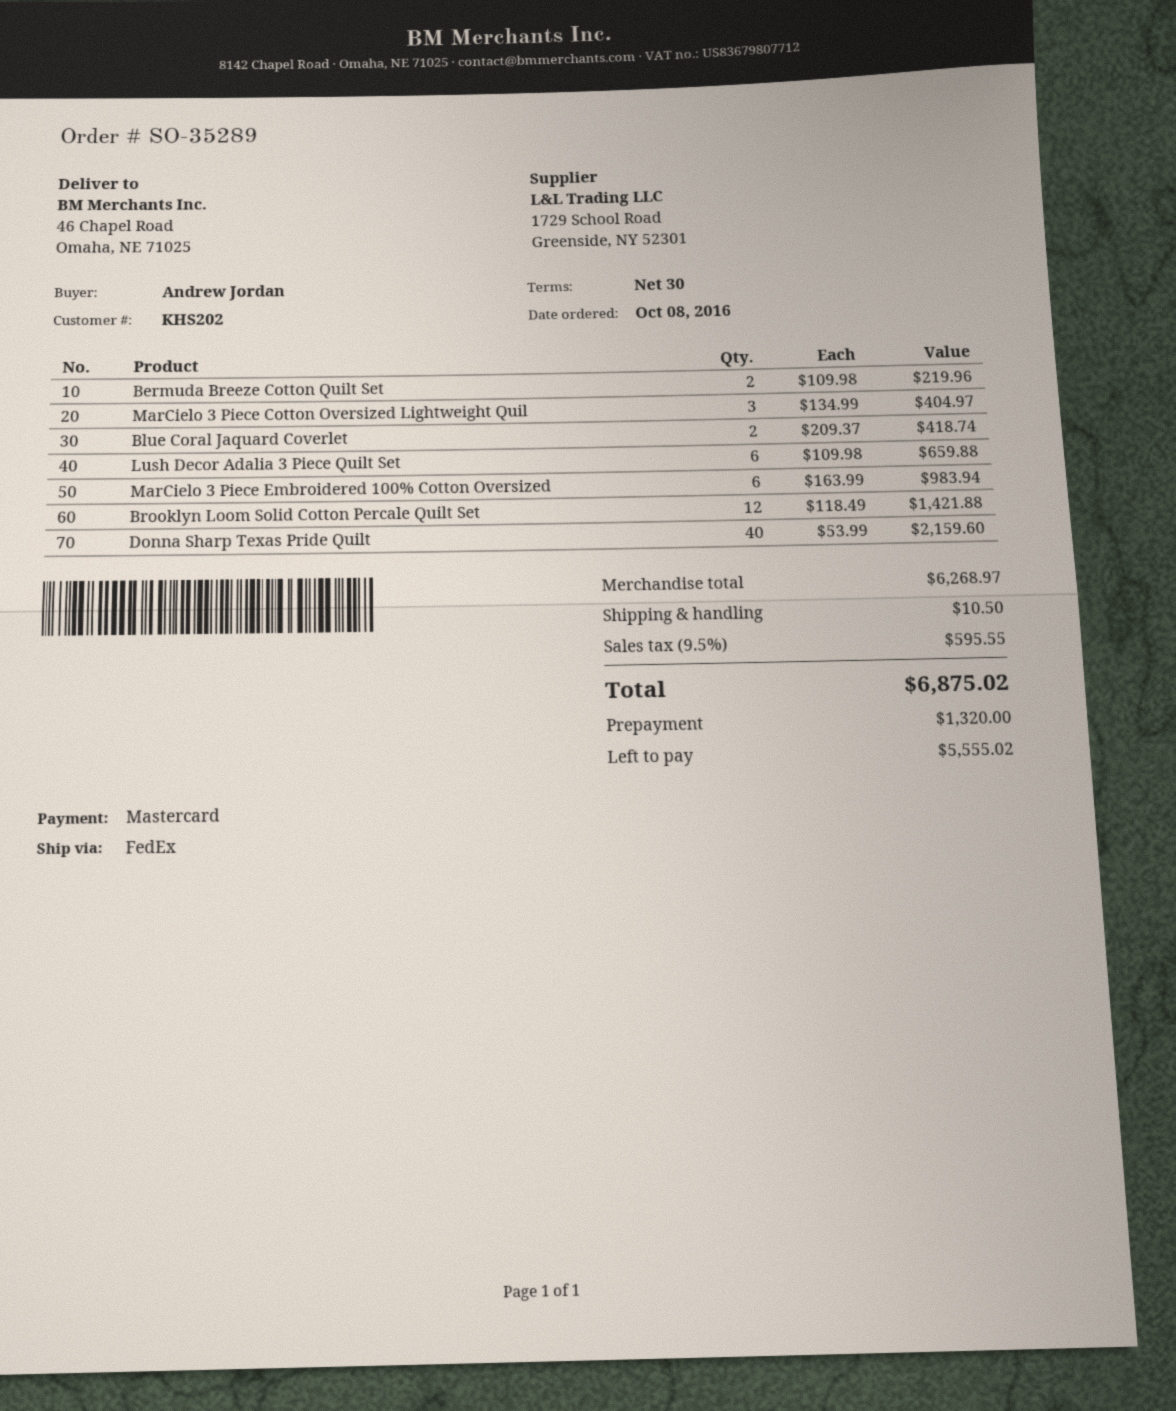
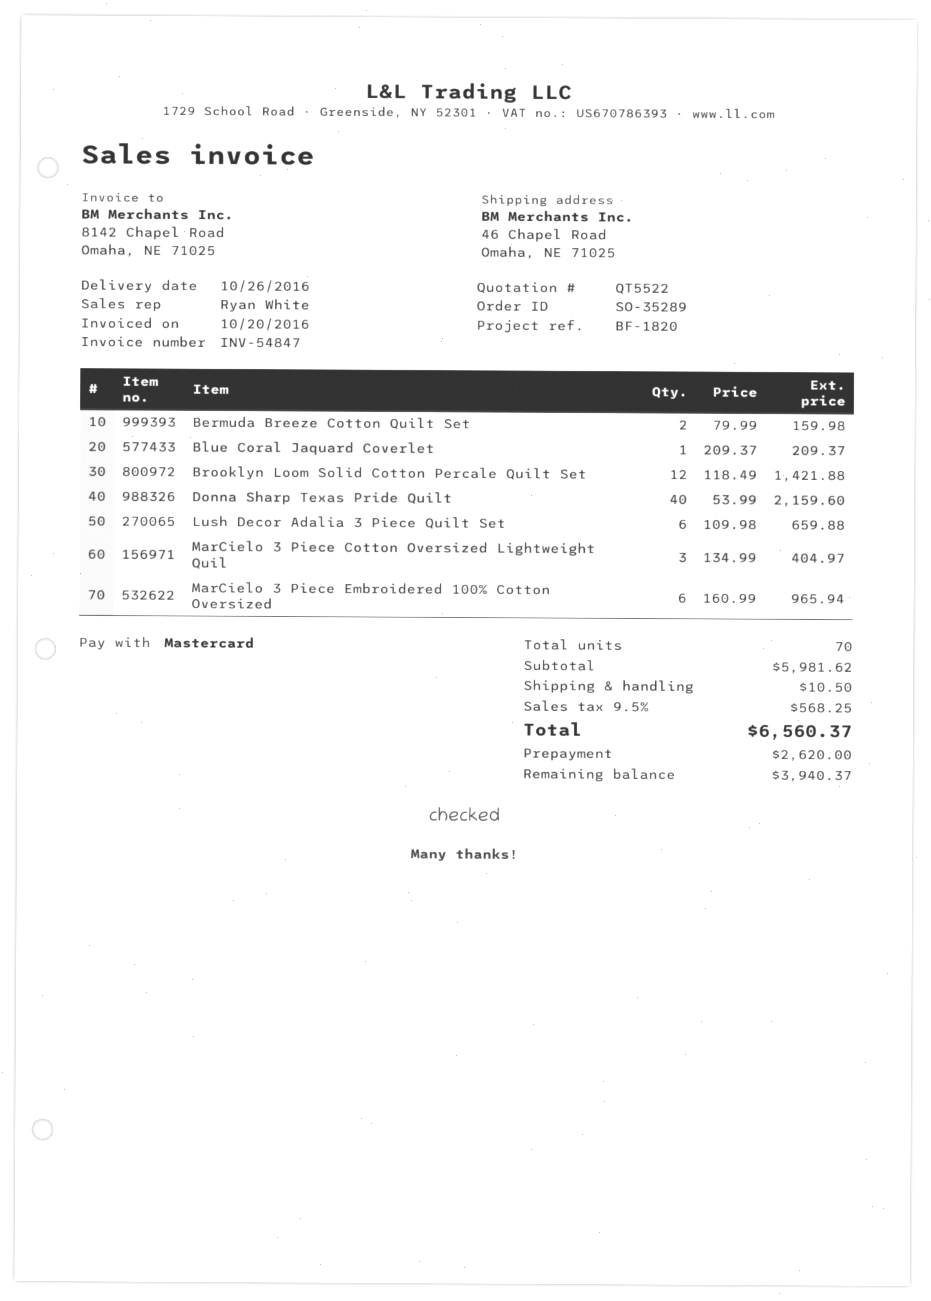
Bermuda Breeze Cotton Quilt Set: 2 x 109.98 = 219.96 -> 2 x 79.99 = 159.98
Blue Coral Jaquard Coverlet: 2 x 209.37 = 418.74 -> 1 x 209.37 = 209.37
MarCielo 3 Piece Embroidered 100% Cotton Oversized: 6 x 163.99 = 983.94 -> 6 x 160.99 = 965.94
subtotal: 6268.97 -> 5981.62
tax: 9.5% = 595.55 -> 9.5% = 568.25
total: 6875.02 -> 6560.37
deposit: 1320.00 -> 2620.00
balance: 5555.02 -> 3940.37

